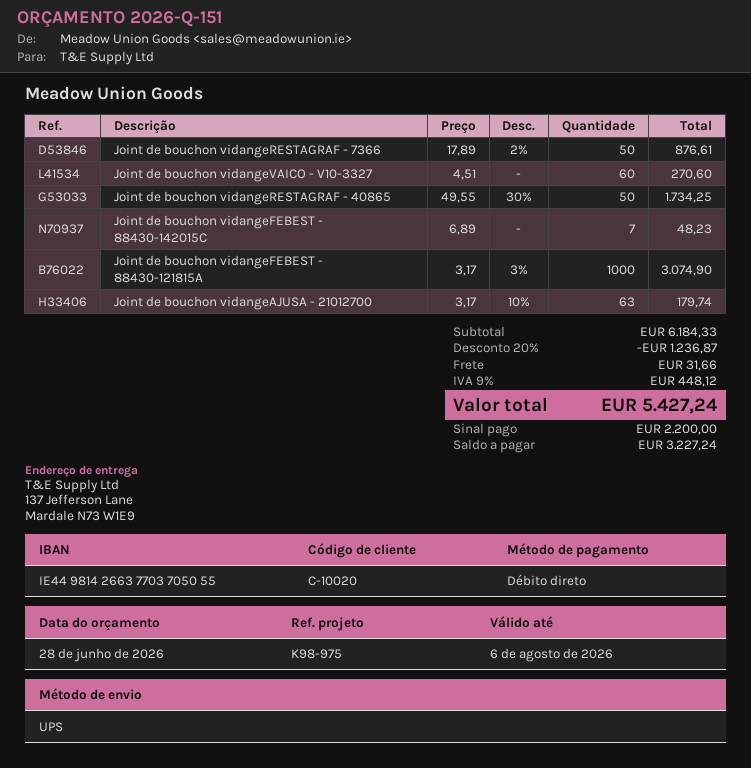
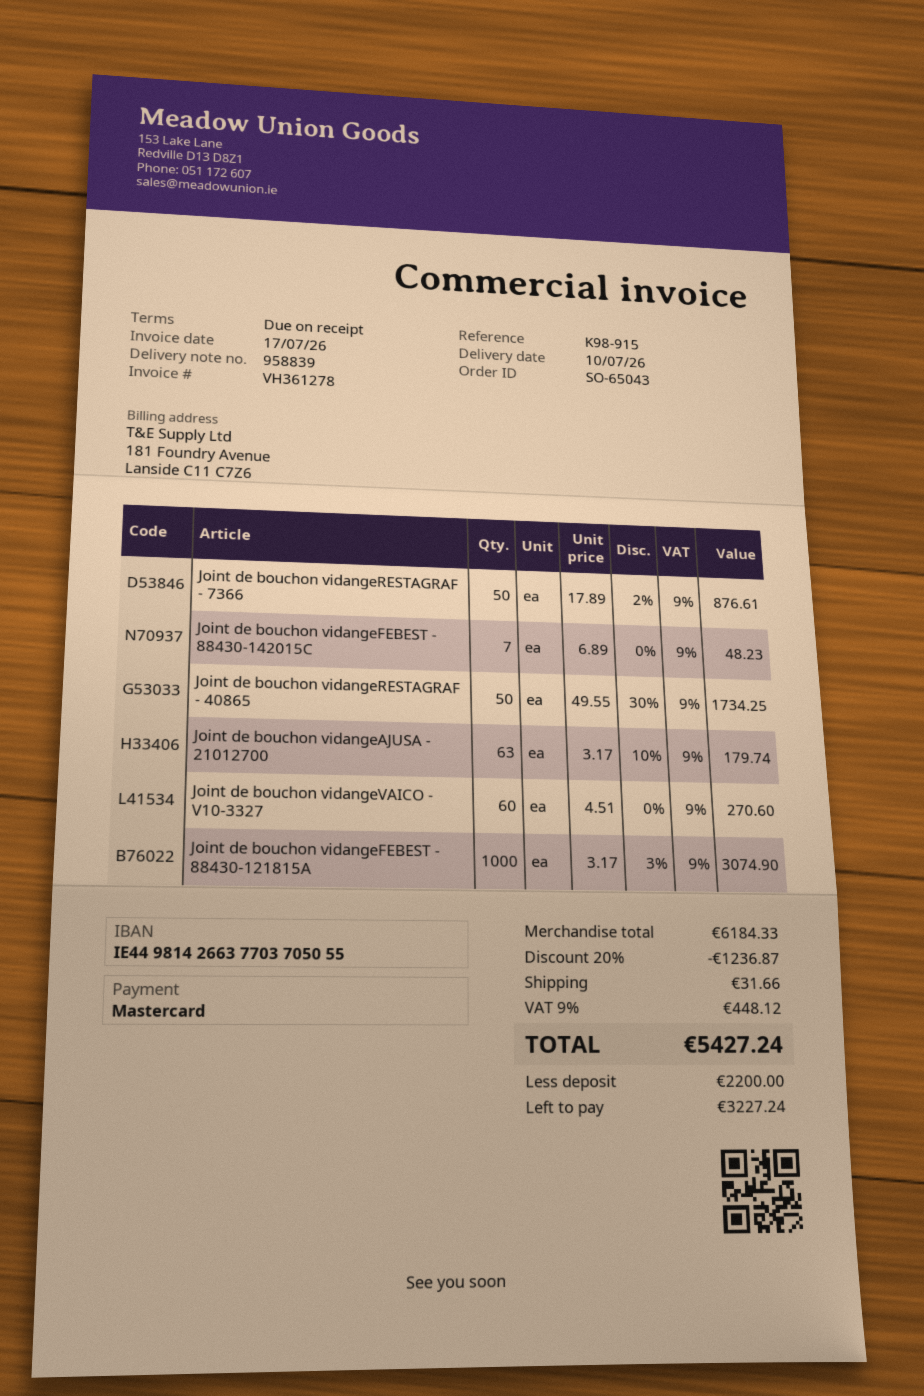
reference: K98-975 -> K98-915
payment method: direct debit -> Mastercard

